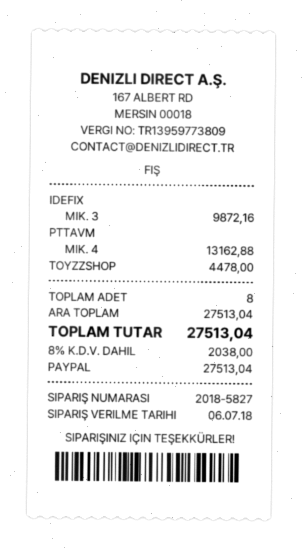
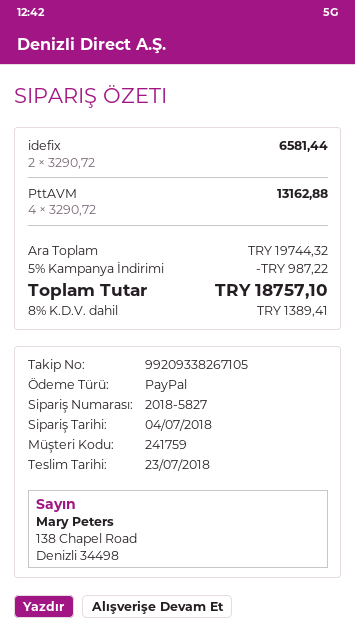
order date: 2018-07-06 -> 2018-07-04
IDEFIX: 3 for 9872.16 -> 2 for 6581.44
TOYZZSHOP: 1 for 4478.00 -> none
subtotal: 27513.04 -> 19744.32
discount: none -> 5% = 987.22
tax: 8% = 2038.00 -> 8% = 1389.41
total: 27513.04 -> 18757.10

